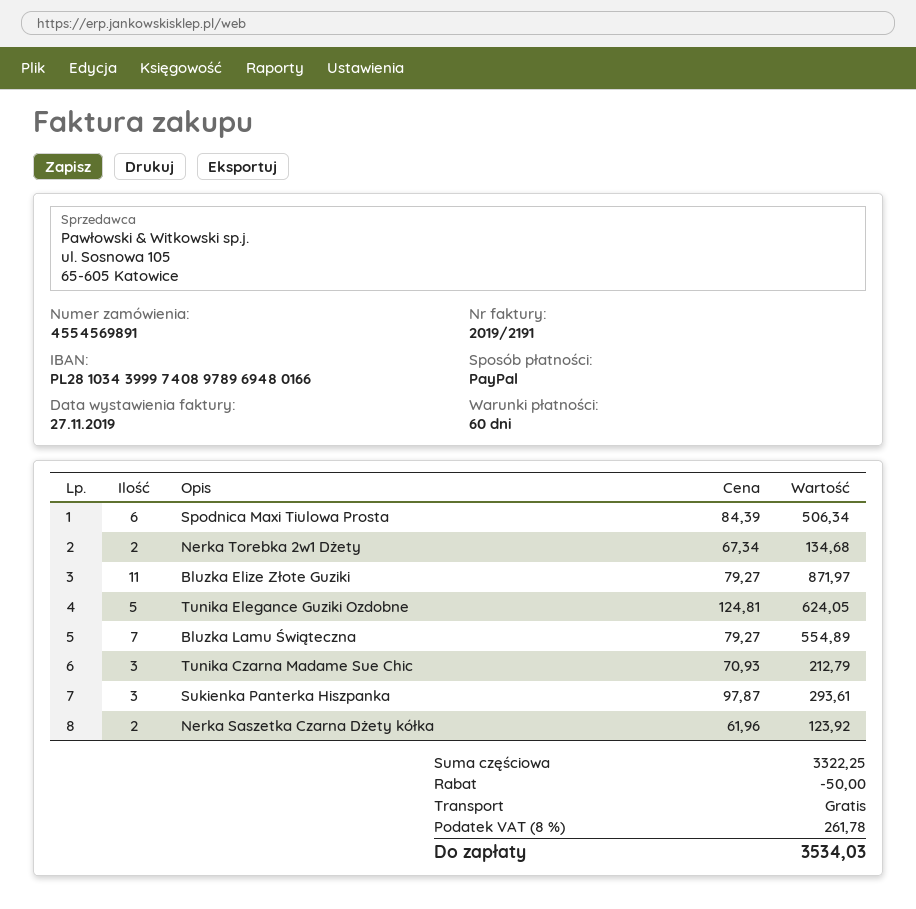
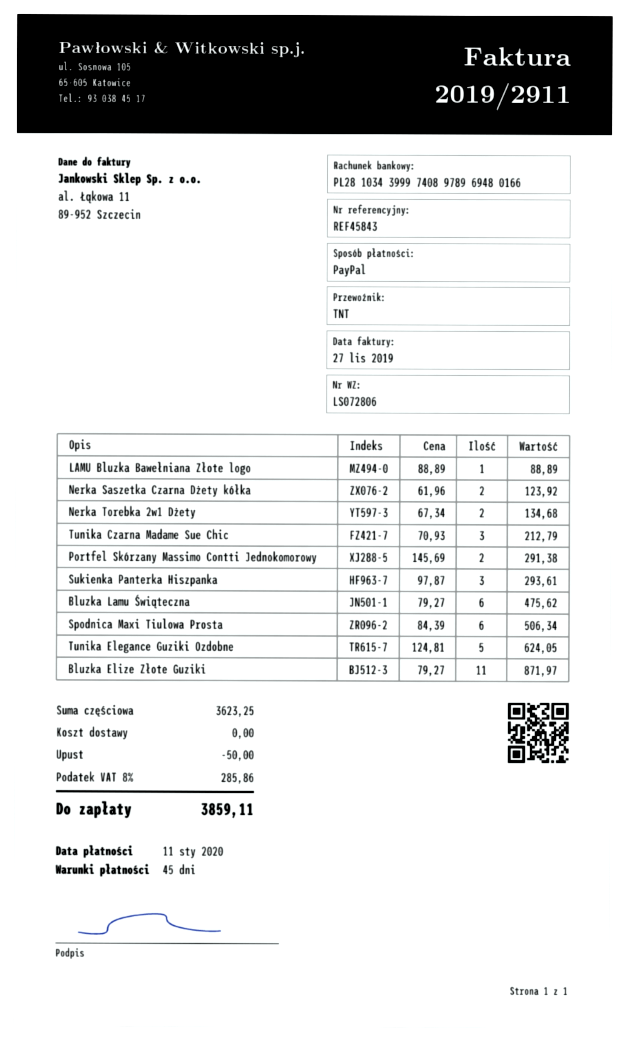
invoice number: 2019/2191 -> 2019/2911
payment terms: 60 days -> 45 days
Bluzka Lamu Świąteczna: 7 x 79.27 = 554.89 -> 6 x 79.27 = 475.62
LAMU Bluzka Bawełniana Złote logo: none -> 1 x 88.89 = 88.89
Portfel Skórzany Massimo Contti Jednokomorowy: none -> 2 x 145.69 = 291.38
subtotal: 3322.25 -> 3623.25
tax: 8% = 261.78 -> 8% = 285.86
total: 3534.03 -> 3859.11

